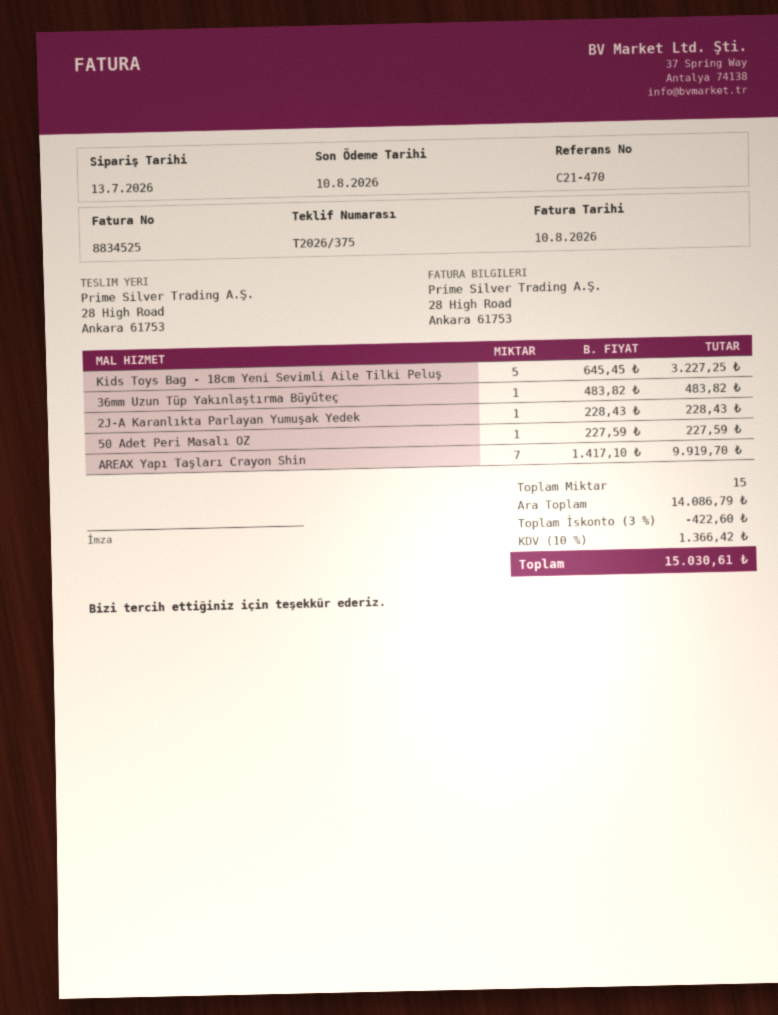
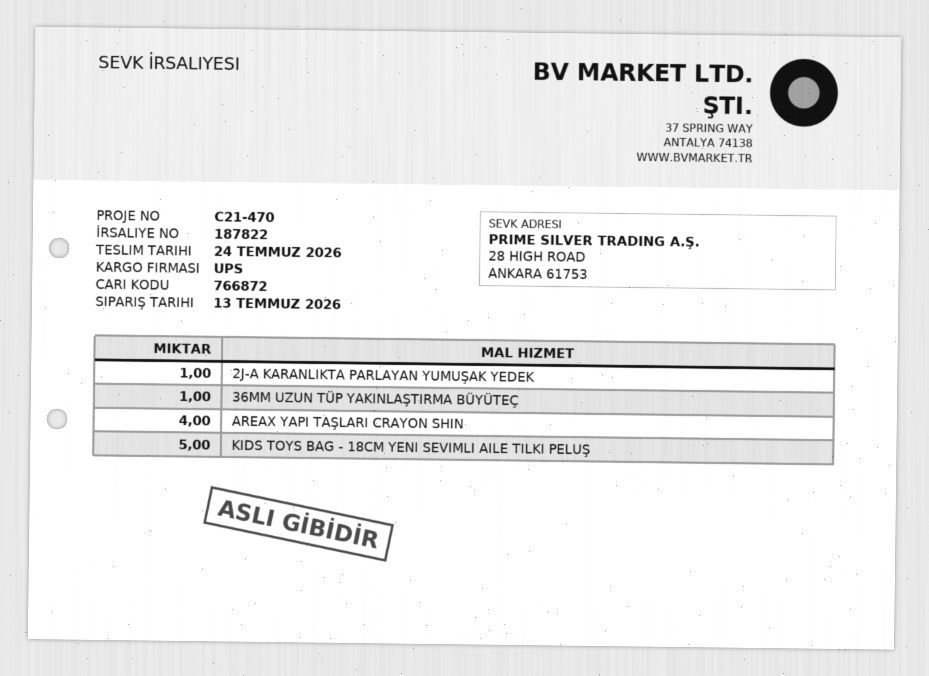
50 Adet Peri Masalı OZ: 1 -> none
AREAX Yapı Taşları Crayon Shin: 7 -> 4

